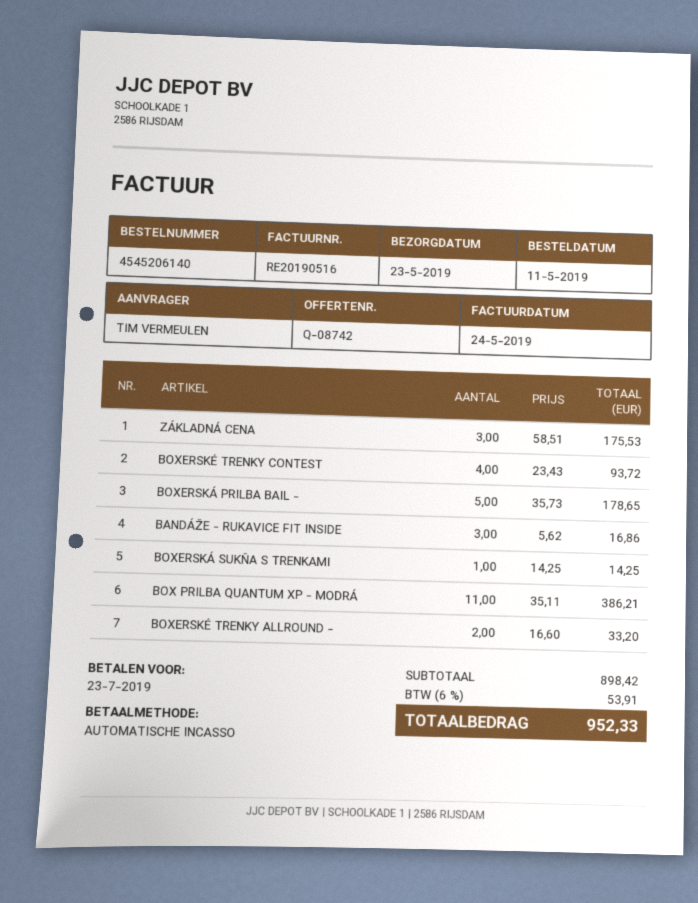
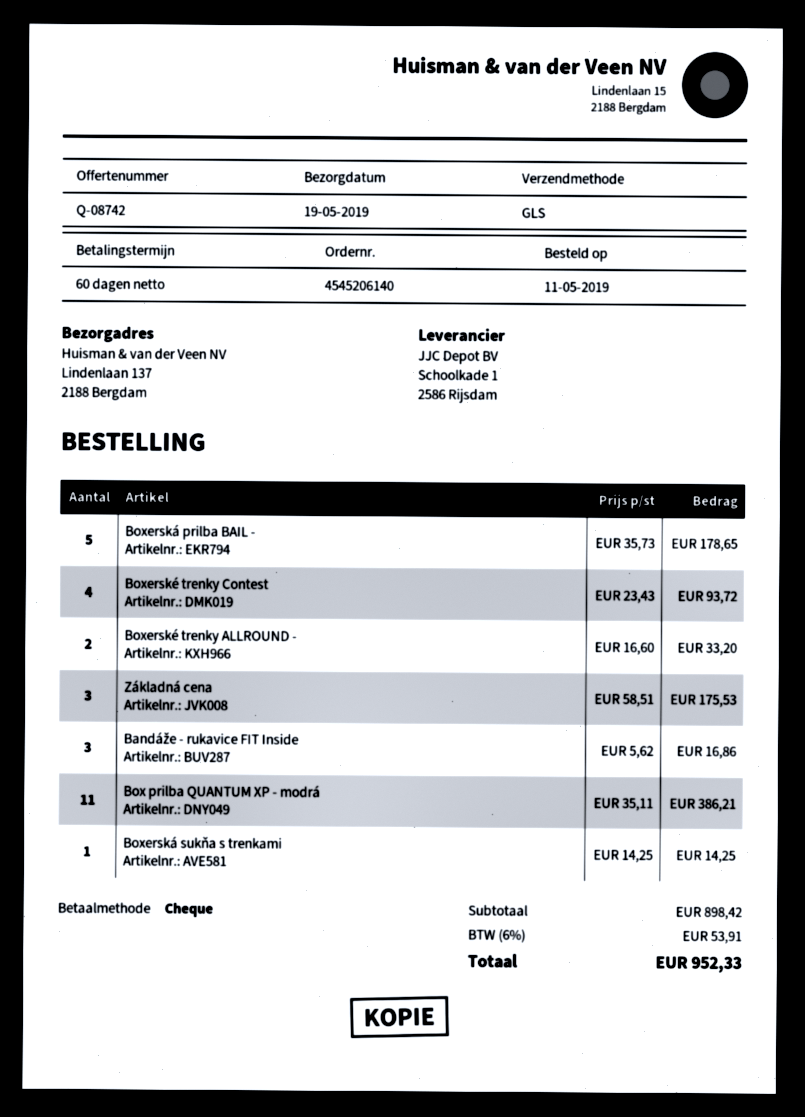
delivery date: 2019-05-23 -> 2019-05-19
payment method: direct debit -> cheque

